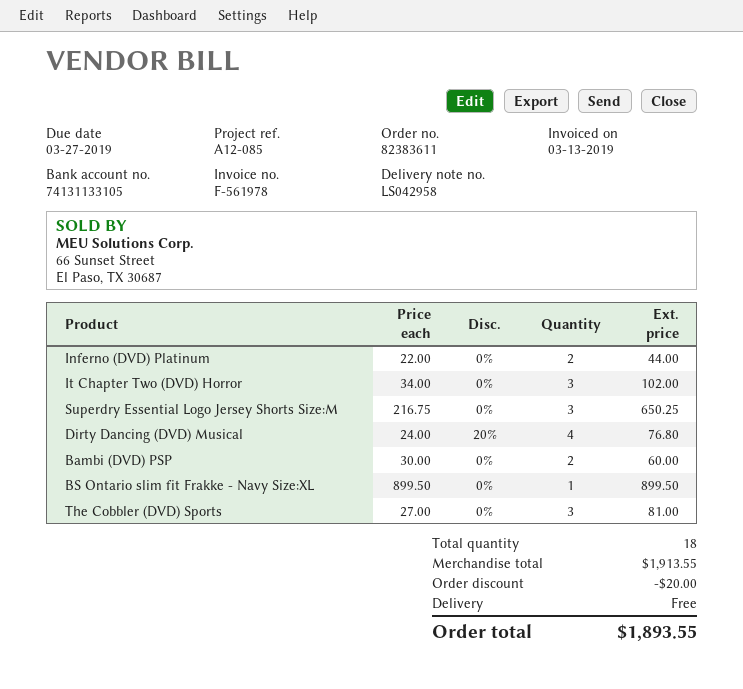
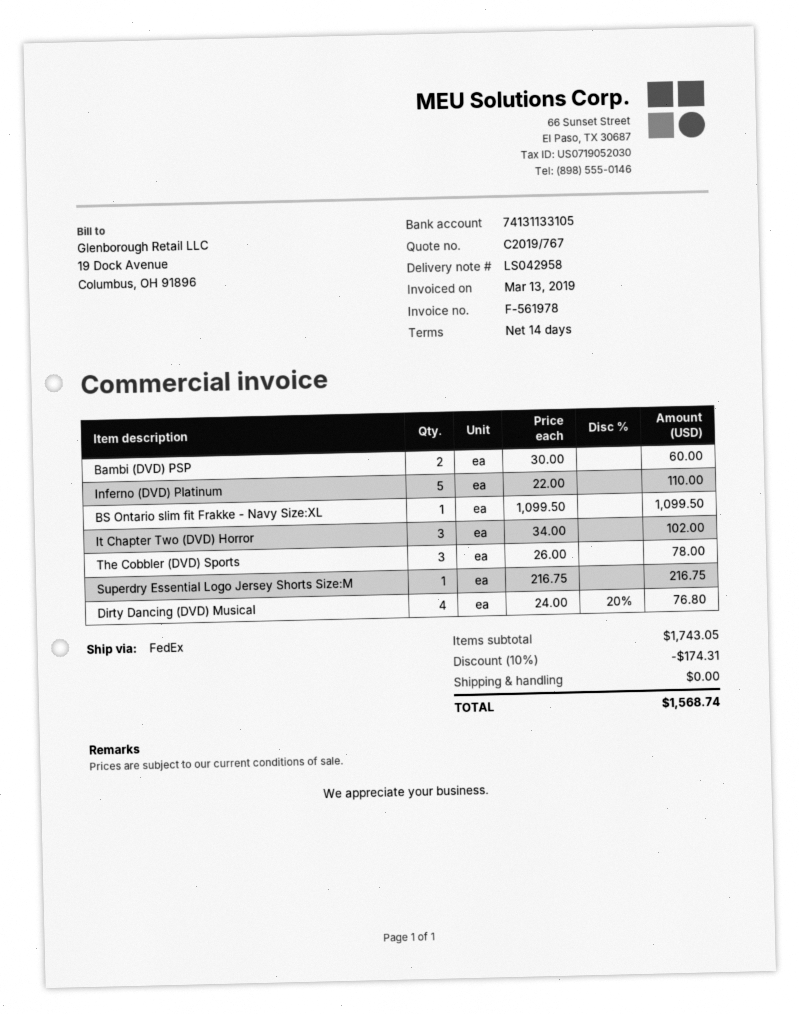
Inferno (DVD) Platinum: 2 x 22.00 = 44.00 -> 5 x 22.00 = 110.00
Superdry Essential Logo Jersey Shorts Size:M: 3 x 216.75 = 650.25 -> 1 x 216.75 = 216.75
BS Ontario slim fit Frakke - Navy Size:XL: 1 x 899.50 = 899.50 -> 1 x 1099.50 = 1099.50
The Cobbler (DVD) Sports: 3 x 27.00 = 81.00 -> 3 x 26.00 = 78.00
subtotal: 1913.55 -> 1743.05
discount: 20.00 -> 174.31
total: 1893.55 -> 1568.74

